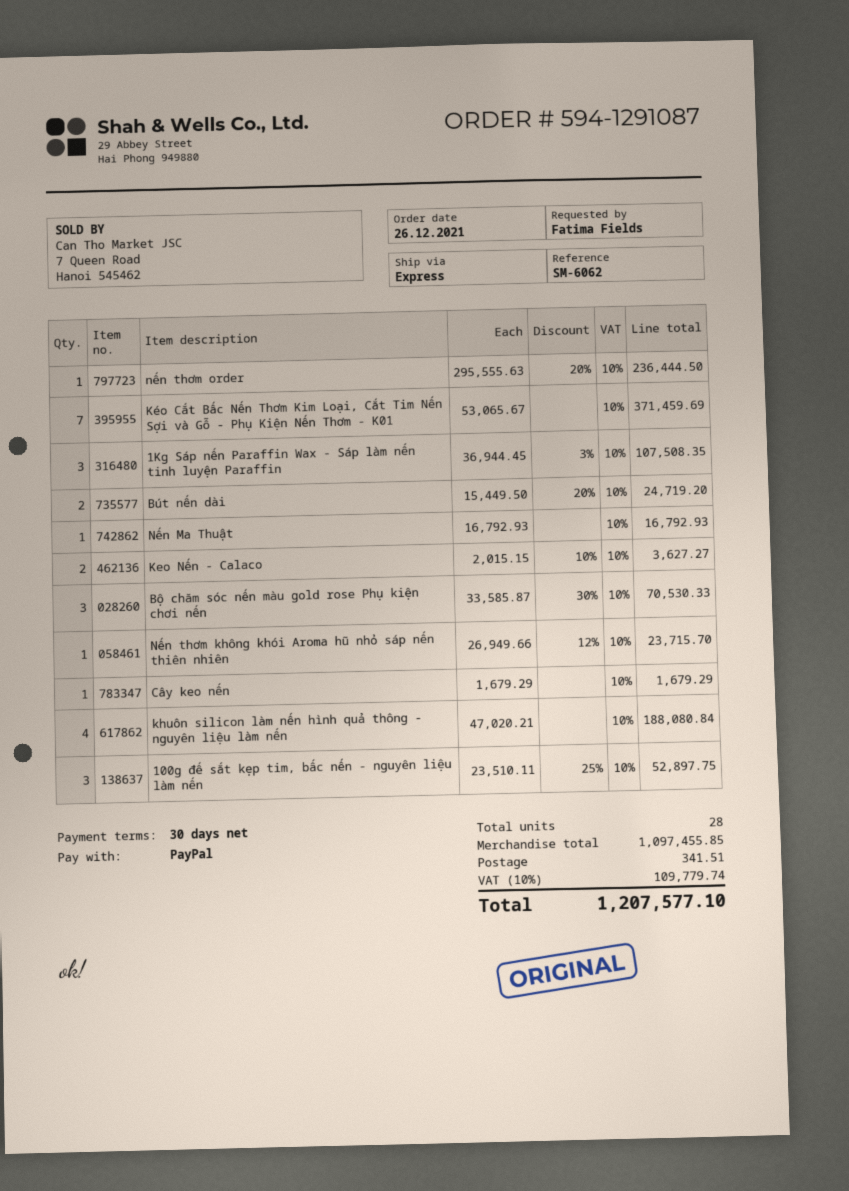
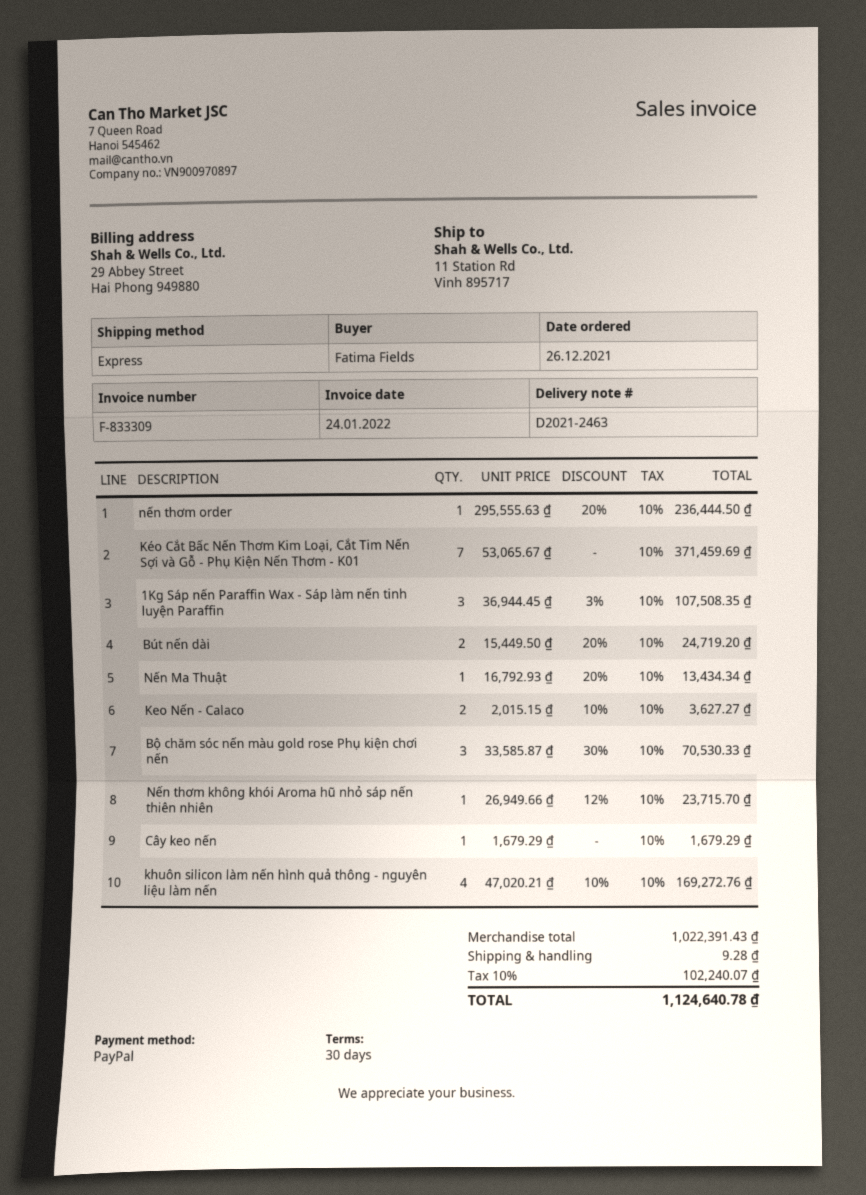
Nến Ma Thuật: 1 x 16792.93 = 16792.93 -> 1 x 16792.93 - 20% = 13434.34
khuôn silicon làm nến hình quả thông - nguyên liệu làm nến: 4 x 47020.21 = 188080.84 -> 4 x 47020.21 - 10% = 169272.76
100g đế sắt kẹp tim, bấc nến - nguyên liệu làm nến: 3 x 23510.11 - 25% = 52897.75 -> none
subtotal: 1097455.85 -> 1022391.43
shipping: 341.51 -> 9.28
tax: 10% = 109779.74 -> 10% = 102240.07
total: 1207577.10 -> 1124640.78

